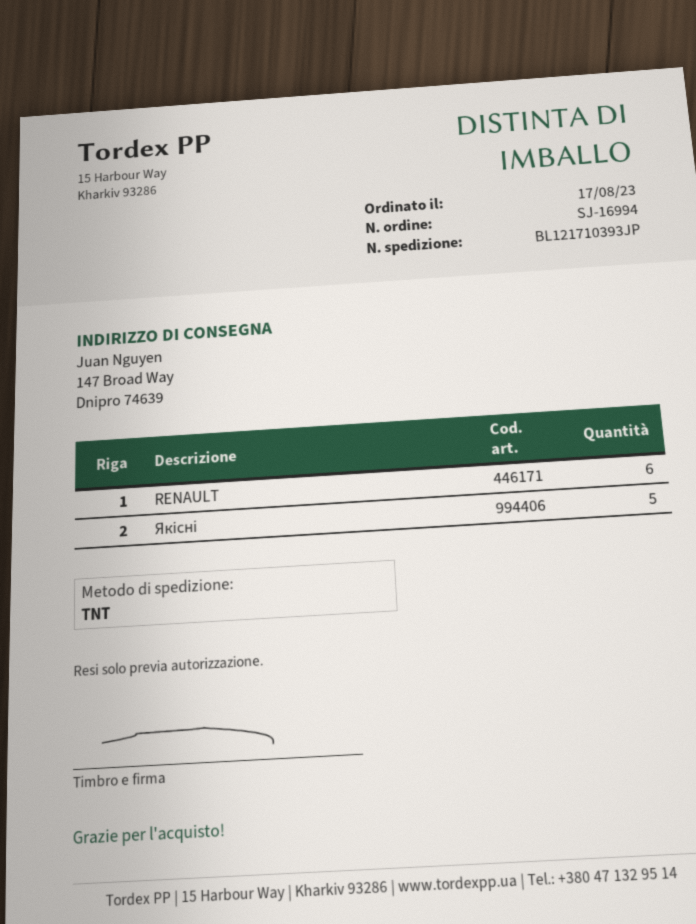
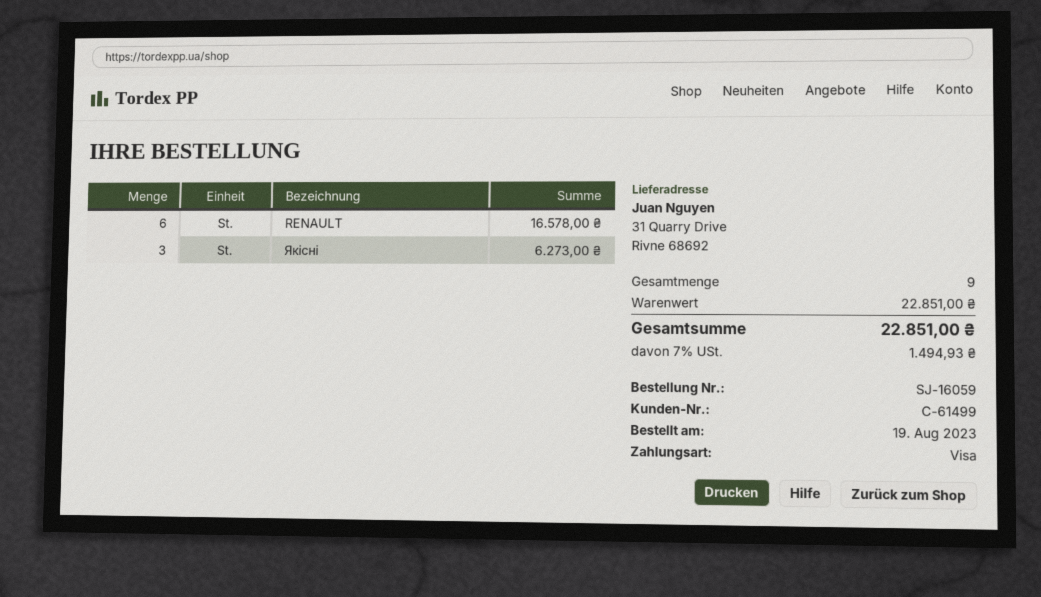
order number: SJ-16994 -> SJ-16059
order date: 2023-08-17 -> 2023-08-19
ship to: 147 Broad Way, Dnipro 74639 -> 31 Quarry Drive, Rivne 68692
Якісні: 5 -> 3

